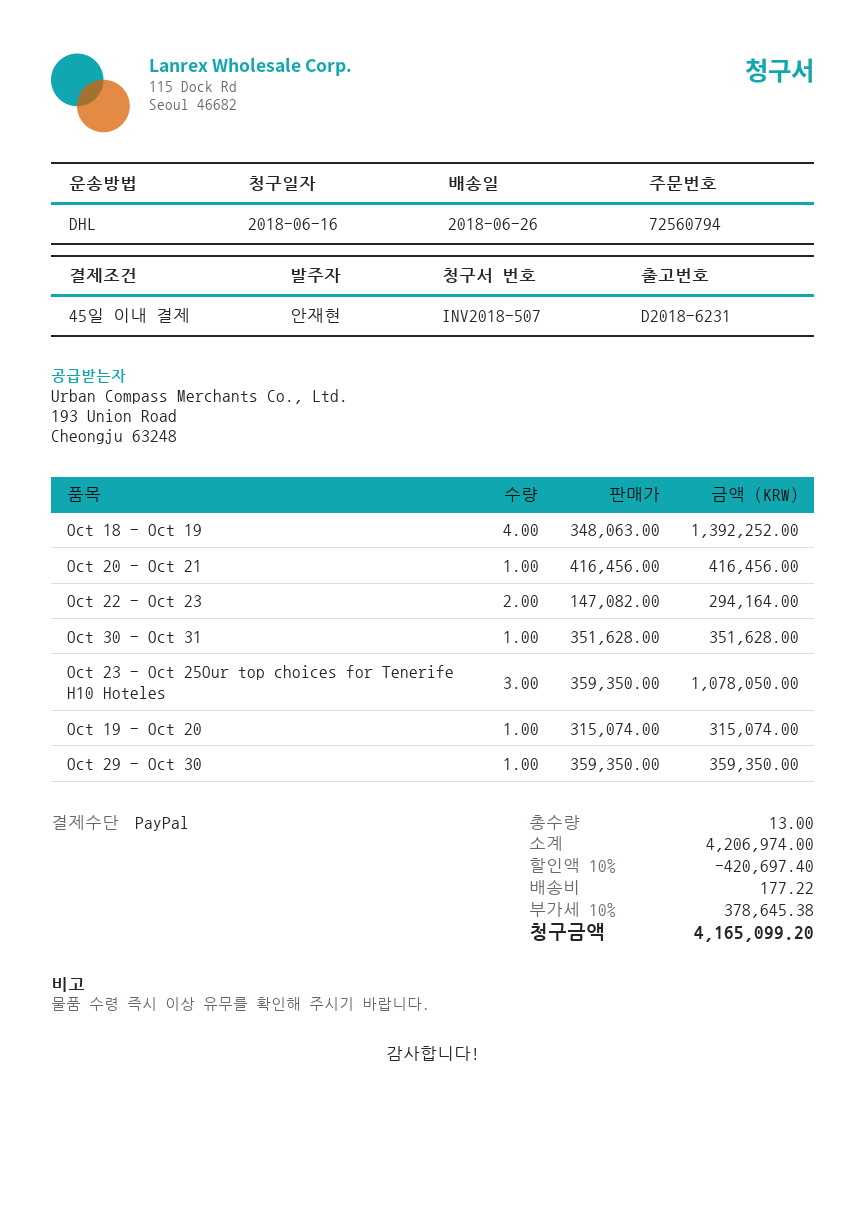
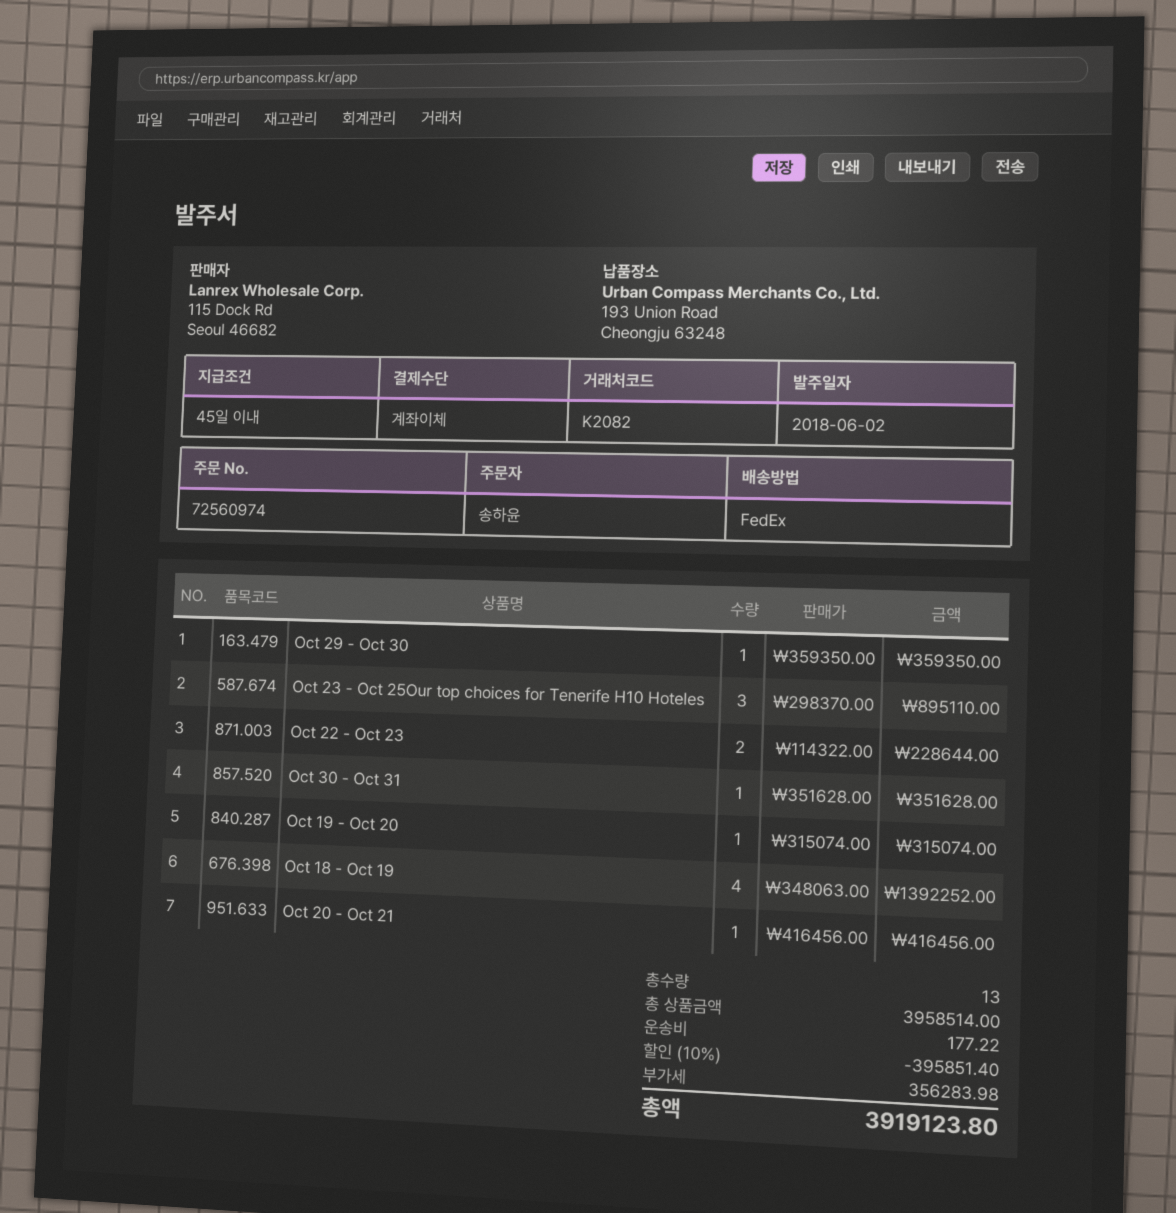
order number: 72560794 -> 72560974
ordered by: 안재현 -> 송하윤
payment method: PayPal -> bank transfer
shipping method: DHL -> FedEx
Oct 22 - Oct 23: 2 x 147082.00 = 294164.00 -> 2 x 114322.00 = 228644.00
Oct 23 - Oct 25Our top choices for Tenerife H10 Hoteles: 3 x 359350.00 = 1078050.00 -> 3 x 298370.00 = 895110.00
subtotal: 4206974.00 -> 3958514.00
discount: 10% = 420697.40 -> 10% = 395851.40
tax: 378645.38 -> 356283.98
total: 4165099.20 -> 3919123.80

